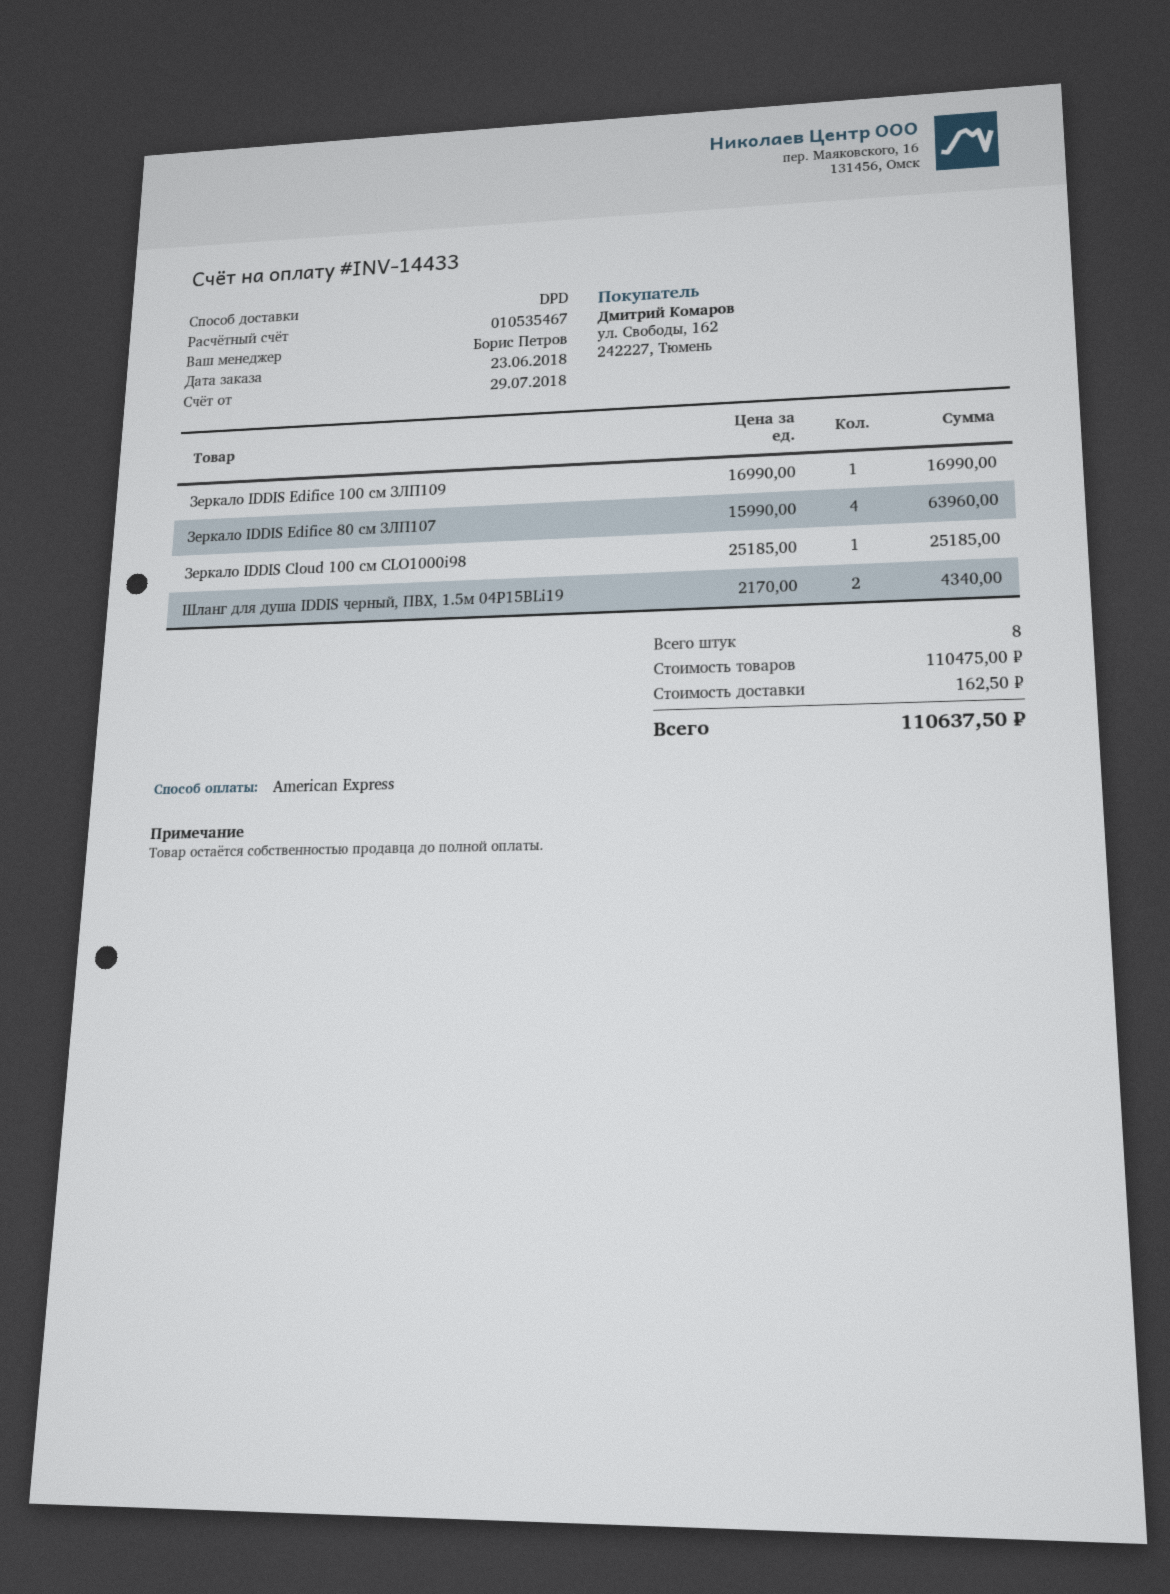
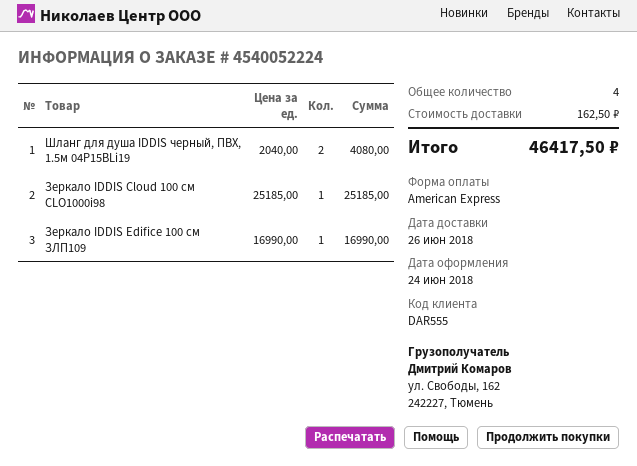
order date: 2018-06-23 -> 2018-06-24
Зеркало IDDIS Edifice 80 см ЗЛП107: 4 x 15990.00 = 63960.00 -> none
Шланг для душа IDDIS черный, ПВХ, 1.5м 04P15BLi19: 2 x 2170.00 = 4340.00 -> 2 x 2040.00 = 4080.00
total quantity: 8 -> 4
total: 110637.50 -> 46417.50

